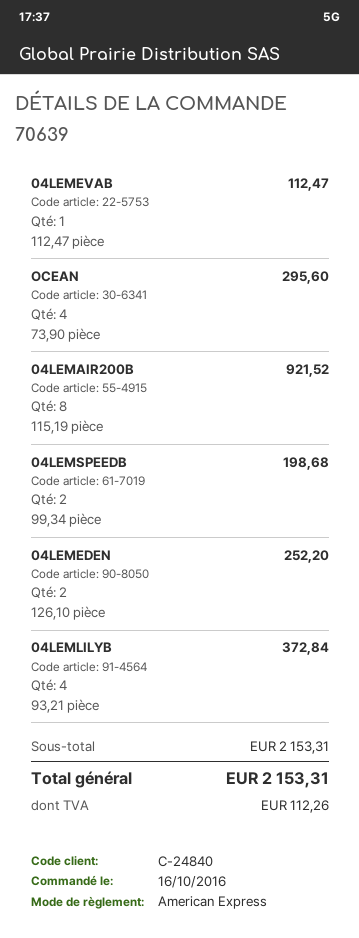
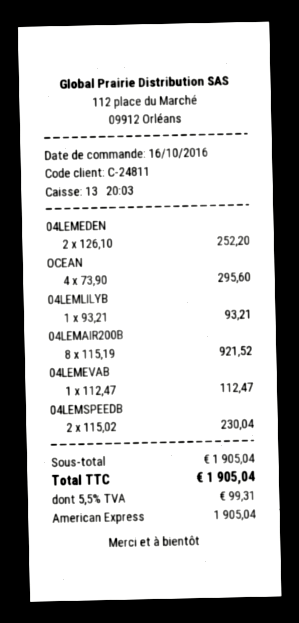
customer number: C-24840 -> C-24811
04LEMSPEEDB: 2 x 99.34 = 198.68 -> 2 x 115.02 = 230.04
04LEMLILYB: 4 x 93.21 = 372.84 -> 1 x 93.21 = 93.21
subtotal: 2153.31 -> 1905.04
tax: 112.26 -> 99.31
total: 2153.31 -> 1905.04

